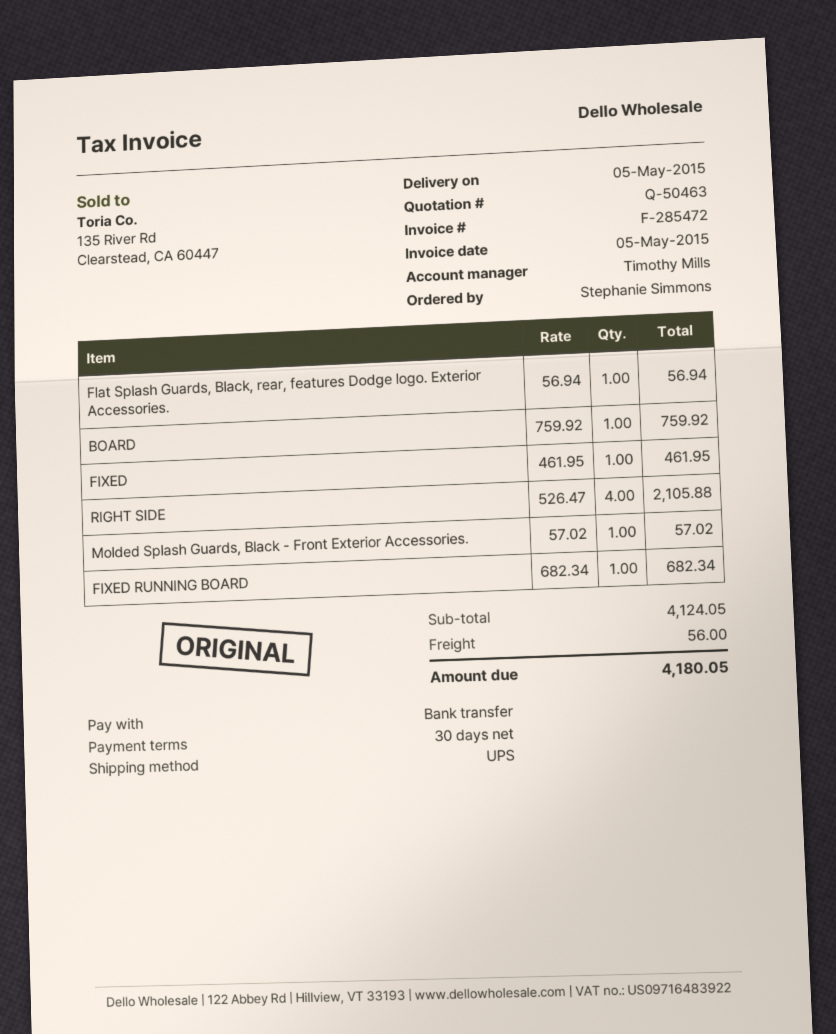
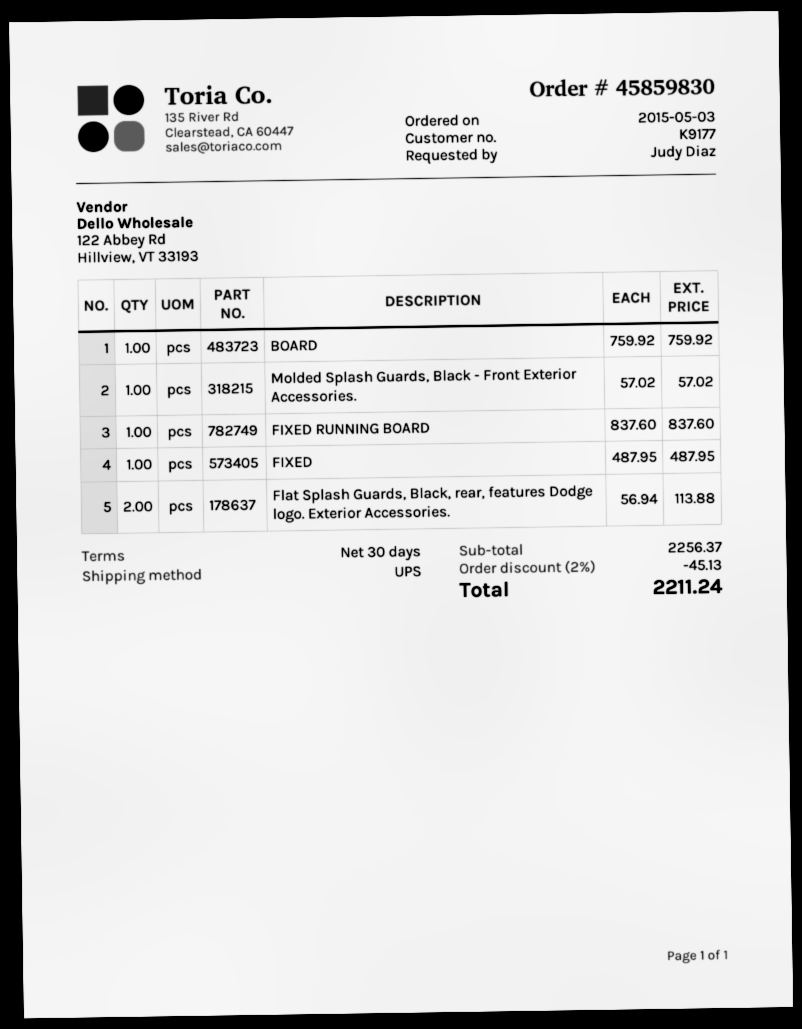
ordered by: Stephanie Simmons -> Judy Diaz
Flat Splash Guards, Black, rear, features Dodge logo. Exterior Accessories.: 1 x 56.94 = 56.94 -> 2 x 56.94 = 113.88
FIXED: 1 x 461.95 = 461.95 -> 1 x 487.95 = 487.95
RIGHT SIDE: 4 x 526.47 = 2105.88 -> none
FIXED RUNNING BOARD: 1 x 682.34 = 682.34 -> 1 x 837.60 = 837.60
subtotal: 4124.05 -> 2256.37
discount: none -> 2% = 45.13
shipping: 56.00 -> none
total: 4180.05 -> 2211.24

